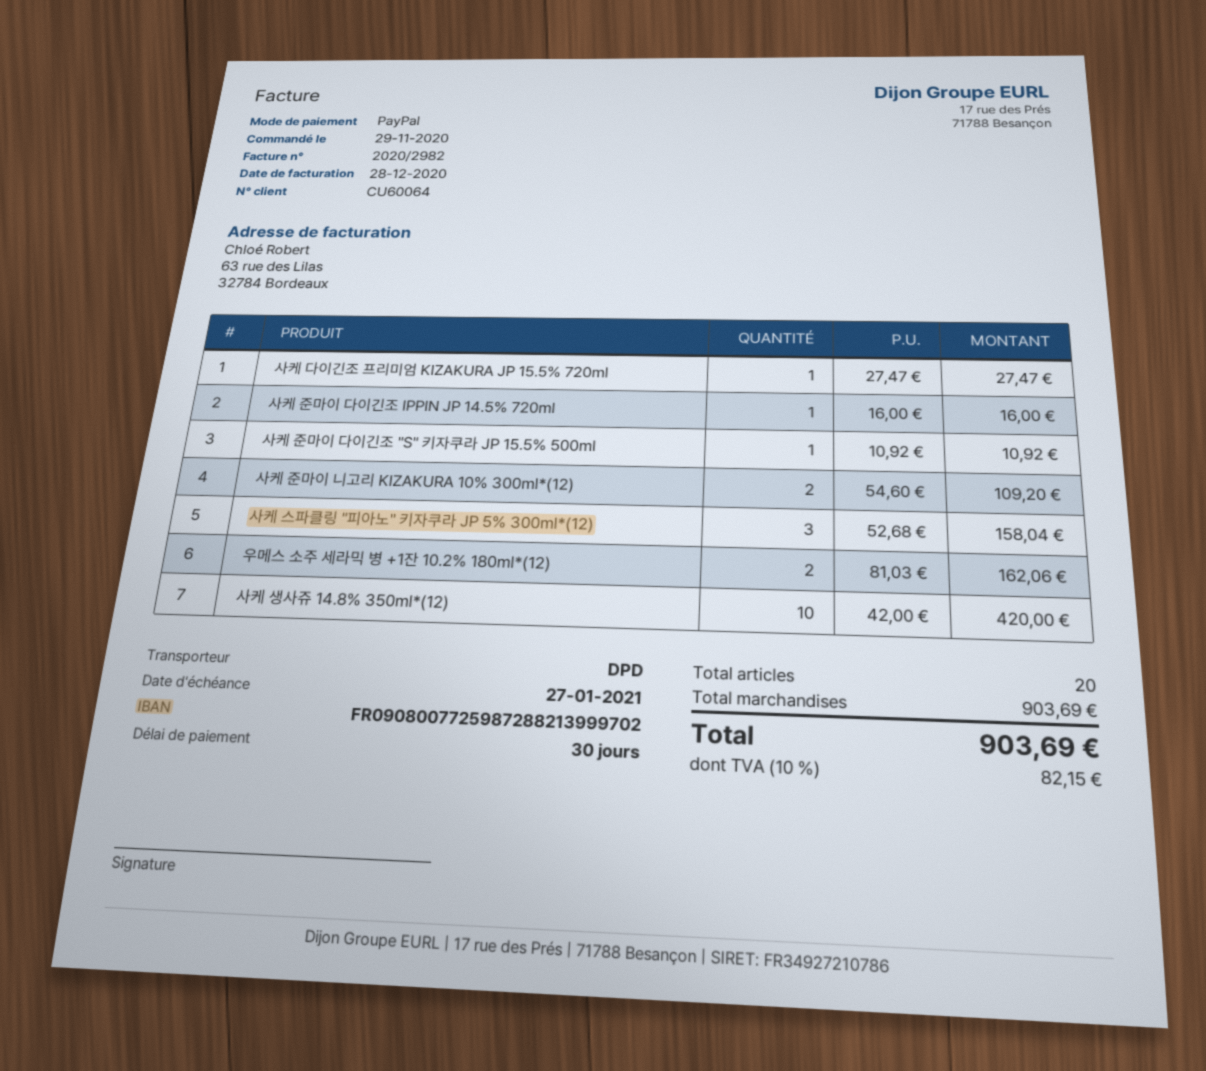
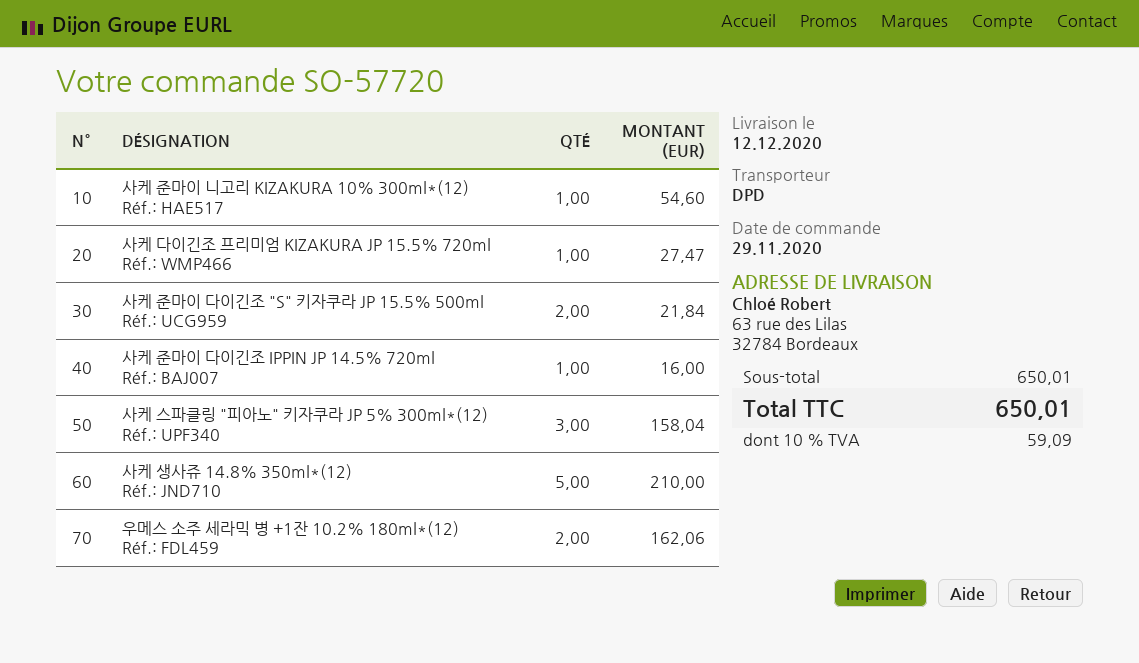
사케 준마이 다이긴조 "S" 키자쿠라 JP 15.5% 500ml: 1 for 10.92 -> 2 for 21.84
사케 준마이 니고리 KIZAKURA 10% 300ml*(12): 2 for 109.20 -> 1 for 54.60
사케 생사쥬 14.8% 350ml*(12): 10 for 420.00 -> 5 for 210.00
subtotal: 903.69 -> 650.01
tax: 10% = 82.15 -> 10% = 59.09
total: 903.69 -> 650.01

